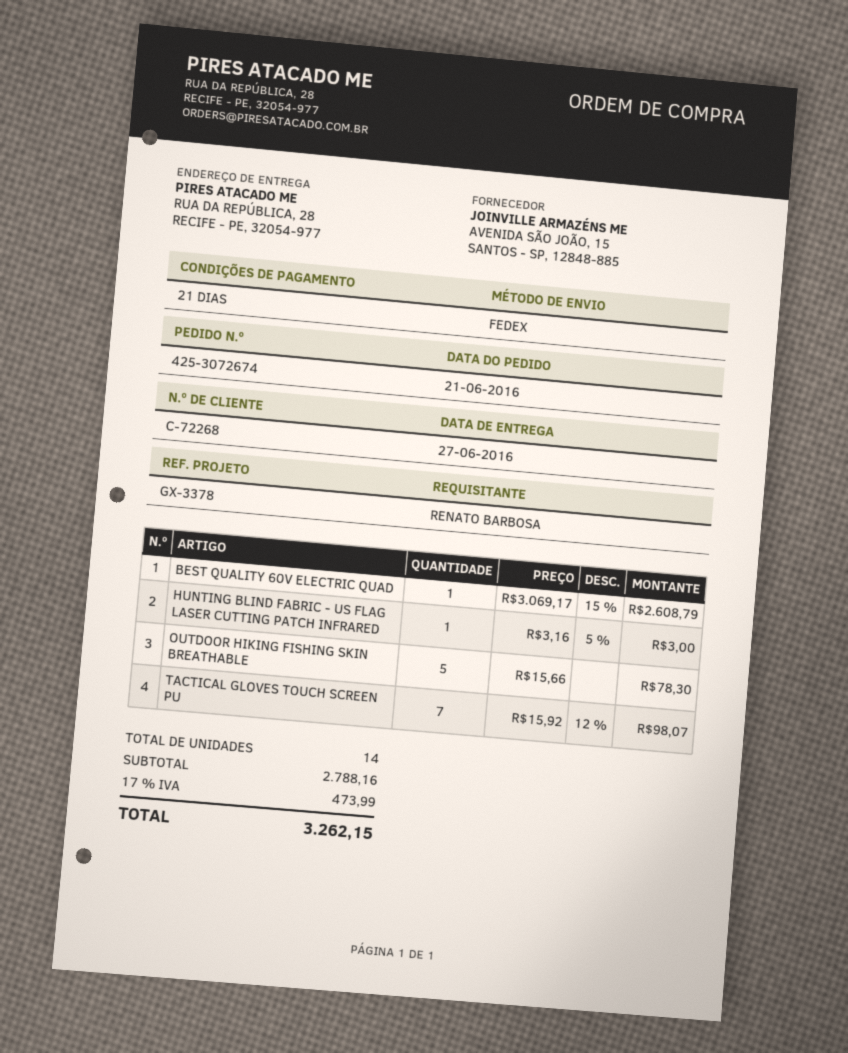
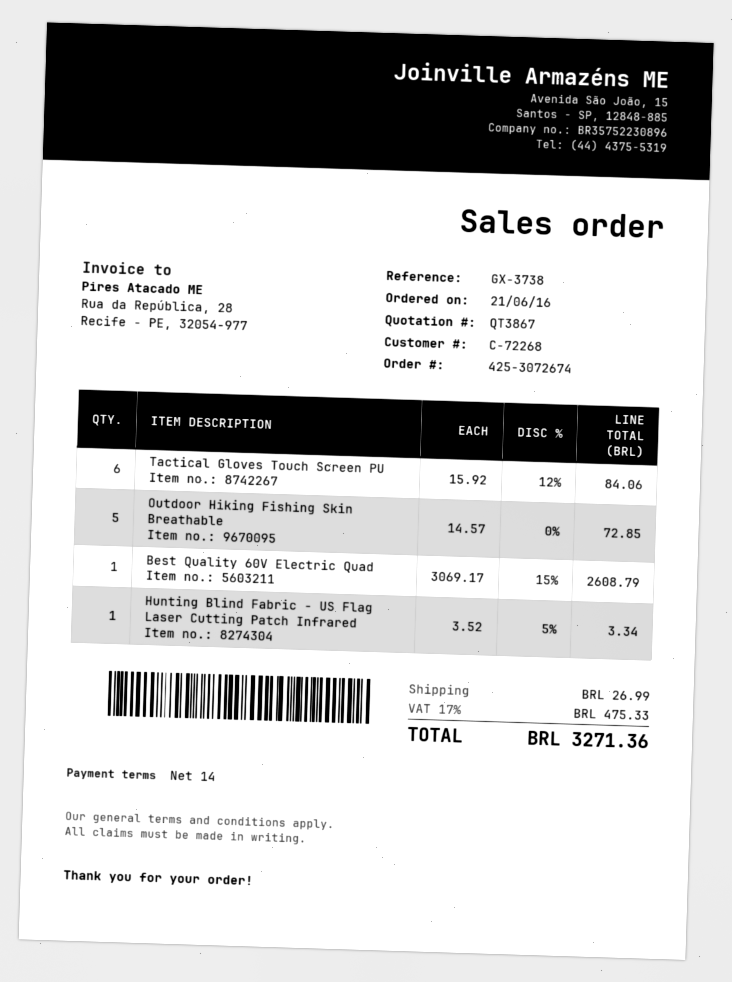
payment terms: 21 days -> 14 days
reference: GX-3378 -> GX-3738
HUNTING BLIND FABRIC - US FLAG LASER CUTTING PATCH INFRARED: 1 x 3.16 - 5% = 3.00 -> 1 x 3.52 - 5% = 3.34
OUTDOOR HIKING FISHING SKIN BREATHABLE: 5 x 15.66 = 78.30 -> 5 x 14.57 = 72.85
TACTICAL GLOVES TOUCH SCREEN PU: 7 x 15.92 - 12% = 98.07 -> 6 x 15.92 - 12% = 84.06
shipping: none -> 26.99
tax: 17% = 473.99 -> 17% = 475.33
total: 3262.15 -> 3271.36

